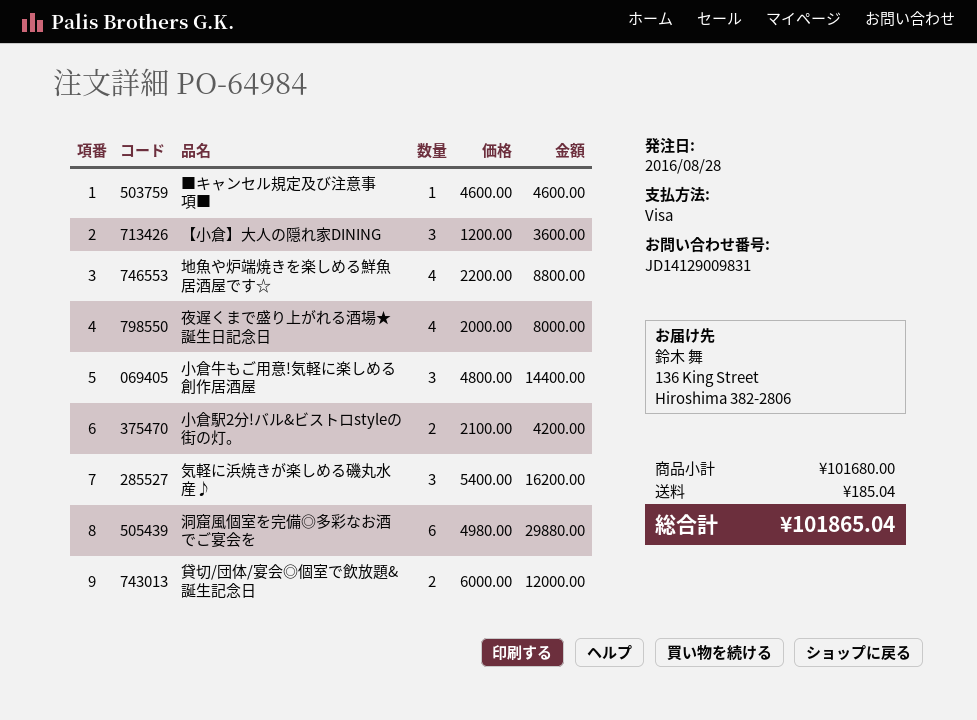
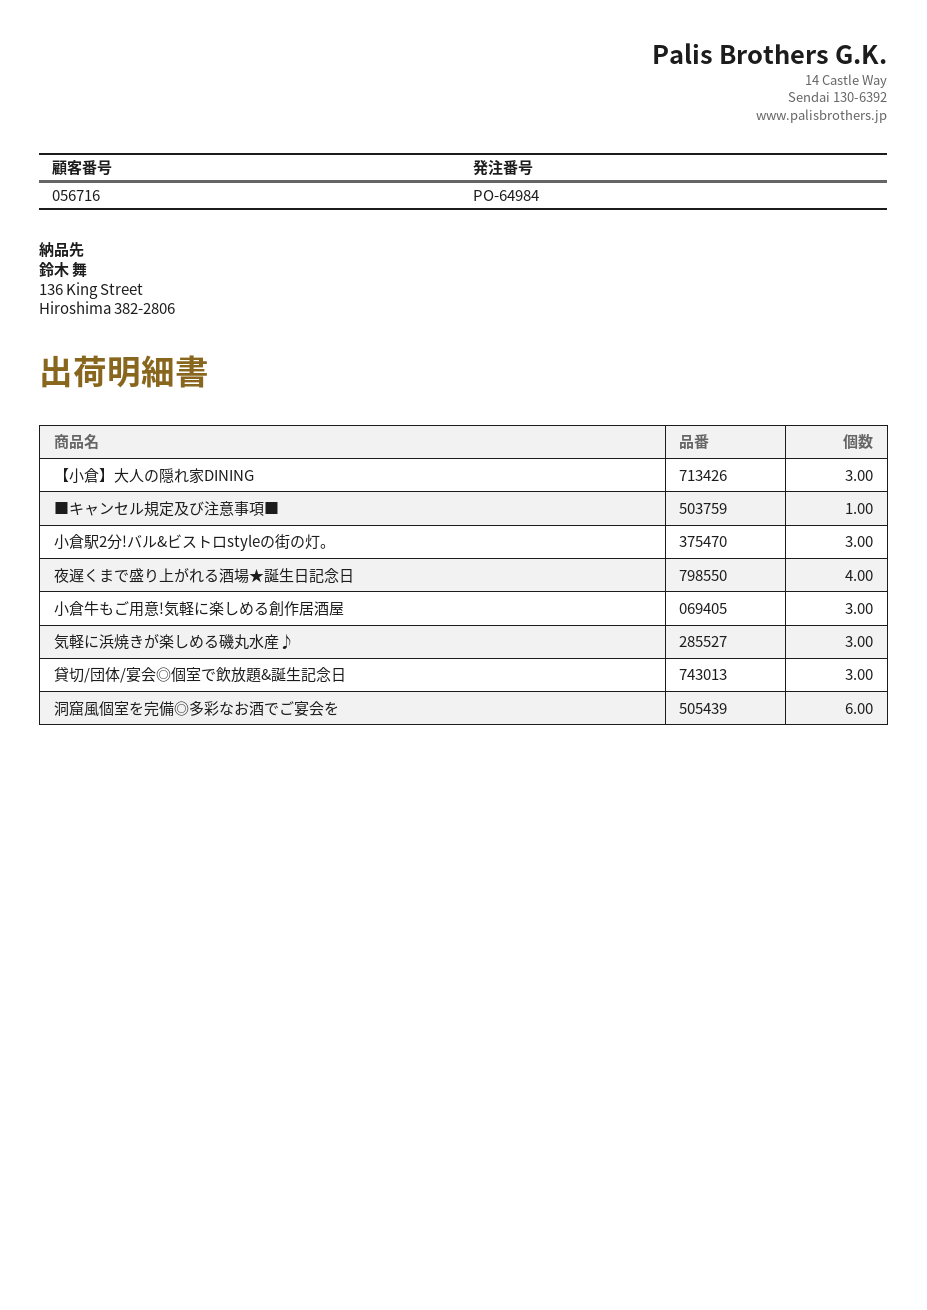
地魚や炉端焼きを楽しめる鮮魚居酒屋です☆: 4 -> none
小倉駅2分!バル&ビストロstyleの街の灯。: 2 -> 3
貸切/団体/宴会◎個室で飲放題&誕生記念日: 2 -> 3

